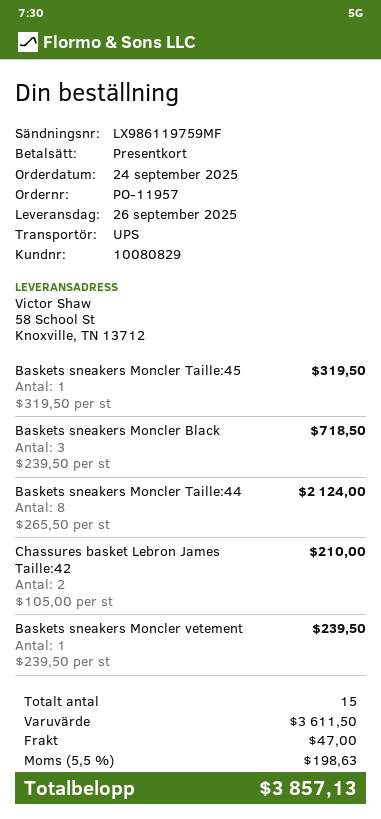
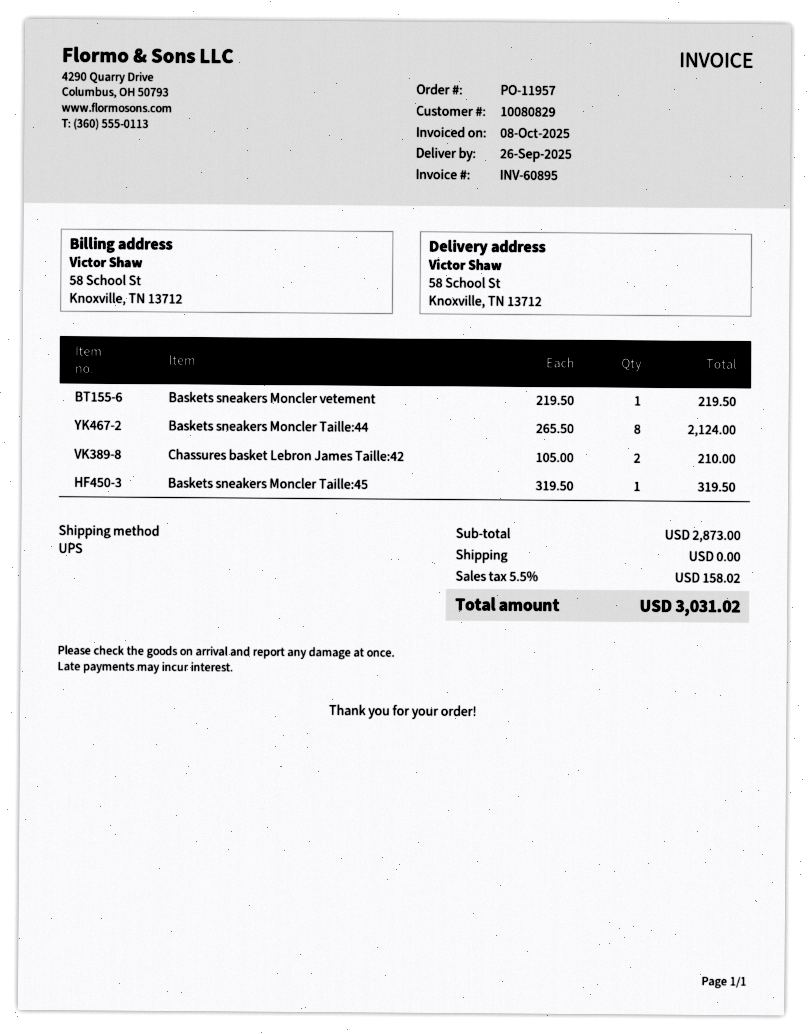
Baskets sneakers Moncler Black: 3 x 239.50 = 718.50 -> none
Baskets sneakers Moncler vetement: 1 x 239.50 = 239.50 -> 1 x 219.50 = 219.50
subtotal: 3611.50 -> 2873.00
shipping: 47.00 -> 0.00
tax: 5.5% = 198.63 -> 5.5% = 158.02
total: 3857.13 -> 3031.02

